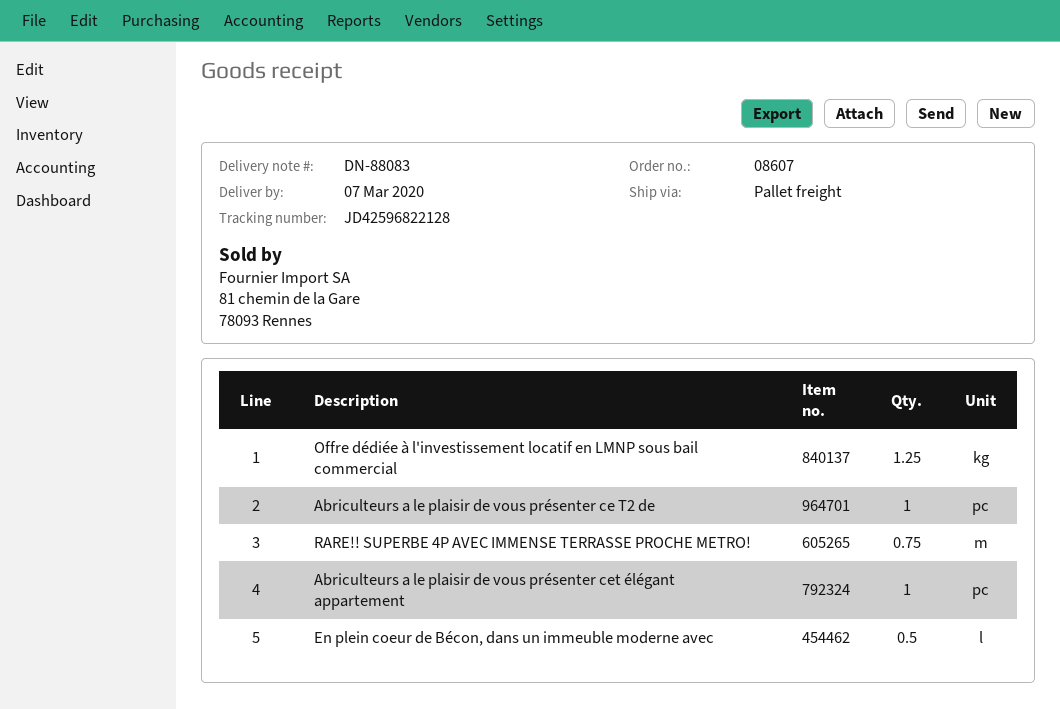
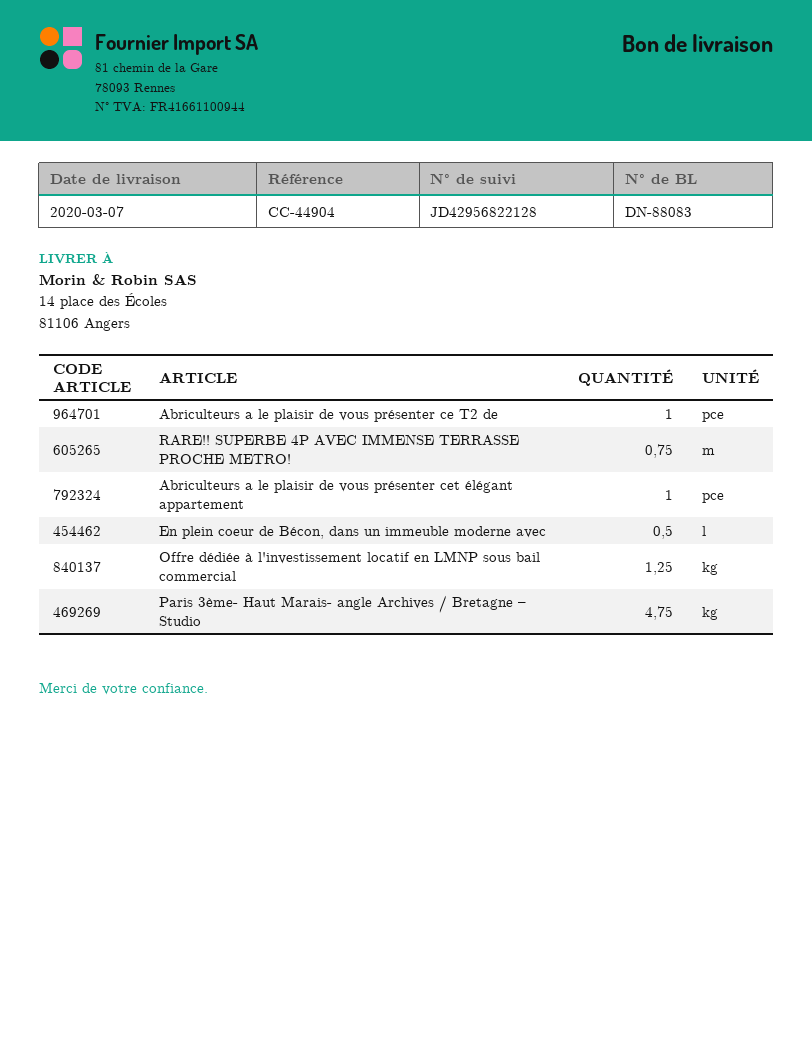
tracking number: JD42596822128 -> JD42956822128
Paris 3ème- Haut Marais- angle Archives / Bretagne – Studio: none -> 4.75

